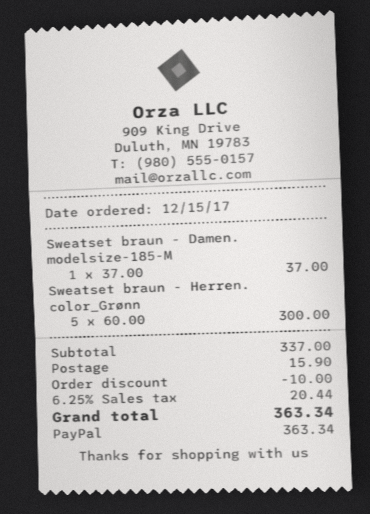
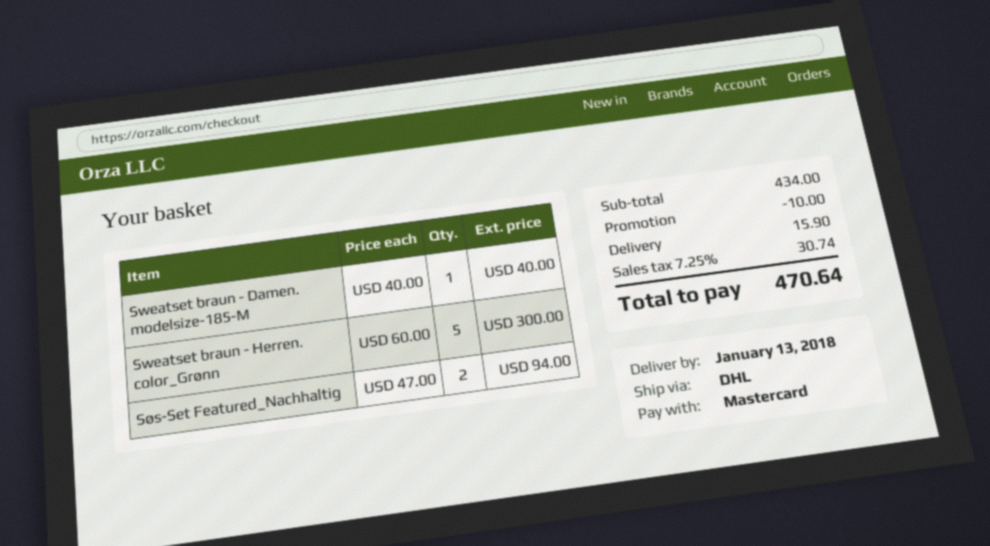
payment method: PayPal -> Mastercard
Sweatset braun - Damen. modelsize-185-M: 1 x 37.00 = 37.00 -> 1 x 40.00 = 40.00
Søs-Set Featured_Nachhaltig: none -> 2 x 47.00 = 94.00
subtotal: 337.00 -> 434.00
tax: 6.25% = 20.44 -> 7.25% = 30.74
total: 363.34 -> 470.64

